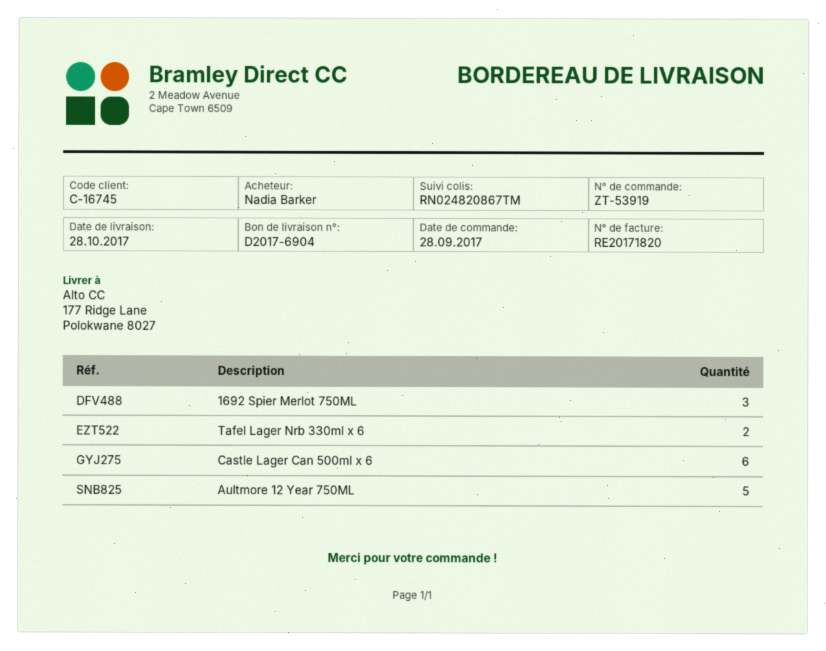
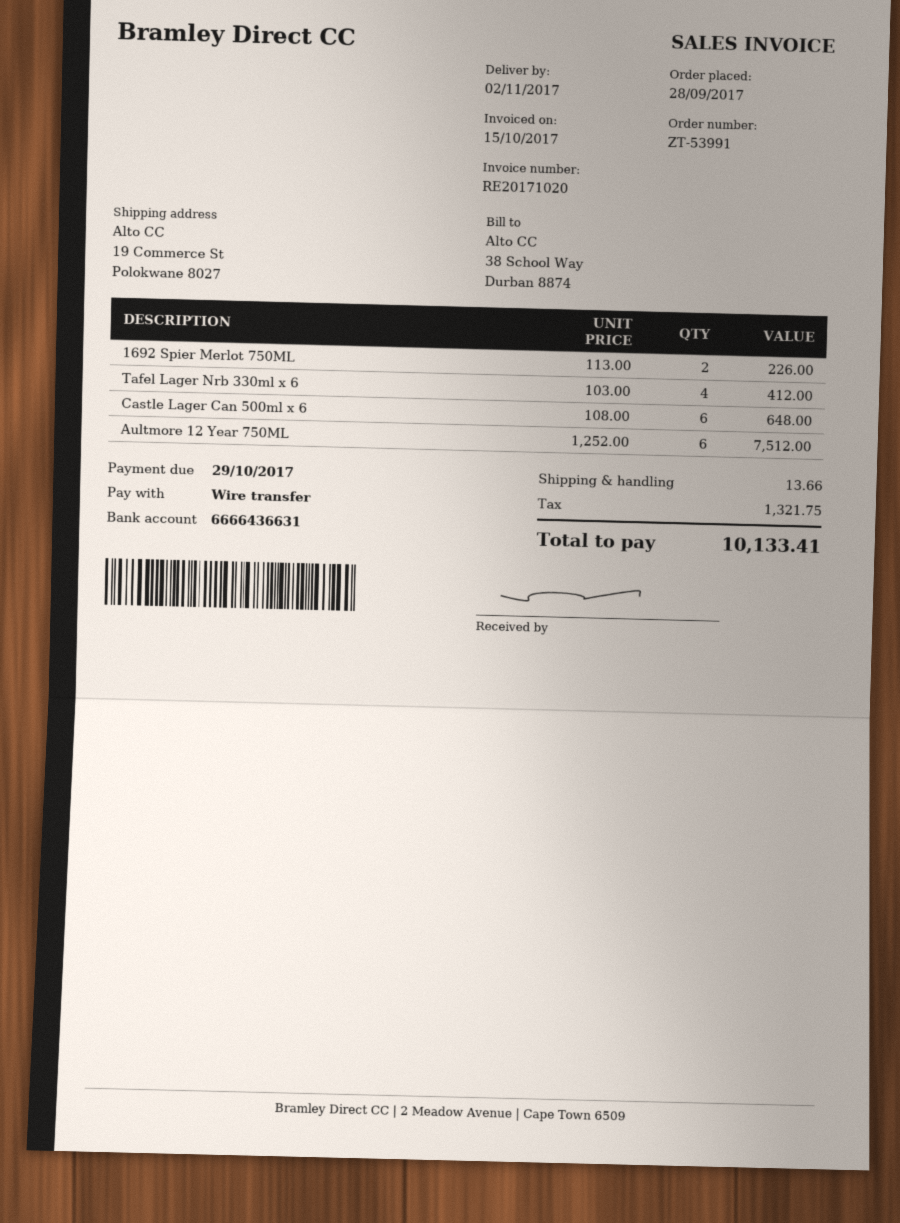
order number: ZT-53919 -> ZT-53991
delivery date: 2017-10-28 -> 2017-11-02
invoice number: RE20171820 -> RE20171020
ship to: 177 Ridge Lane, Polokwane 8027 -> 19 Commerce St, Polokwane 8027
1692 Spier Merlot 750ML: 3 -> 2
Tafel Lager Nrb 330ml x 6: 2 -> 4
Aultmore 12 Year 750ML: 5 -> 6

